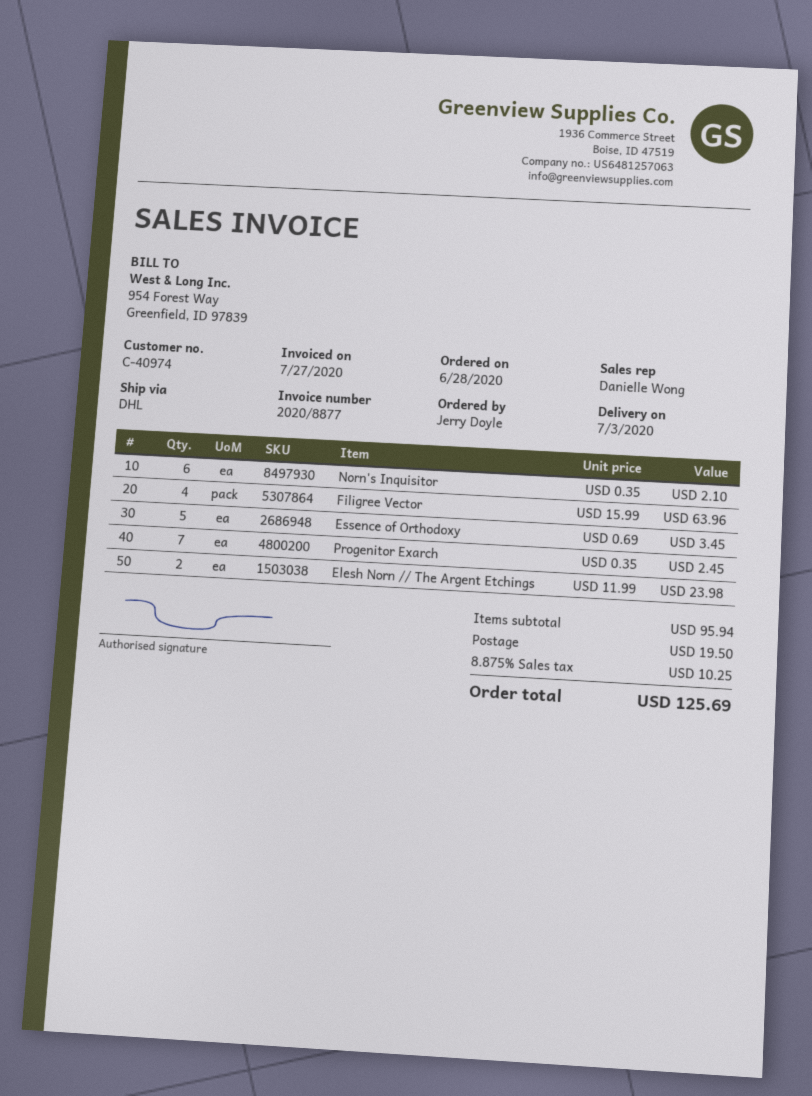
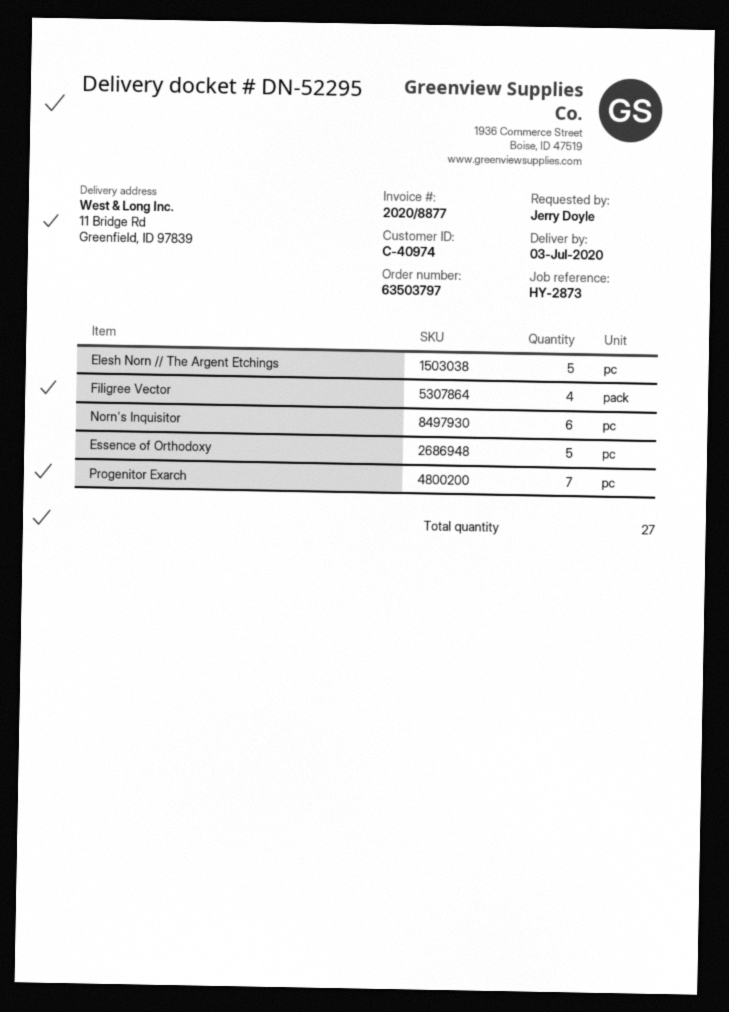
Elesh Norn // The Argent Etchings: 2 -> 5

